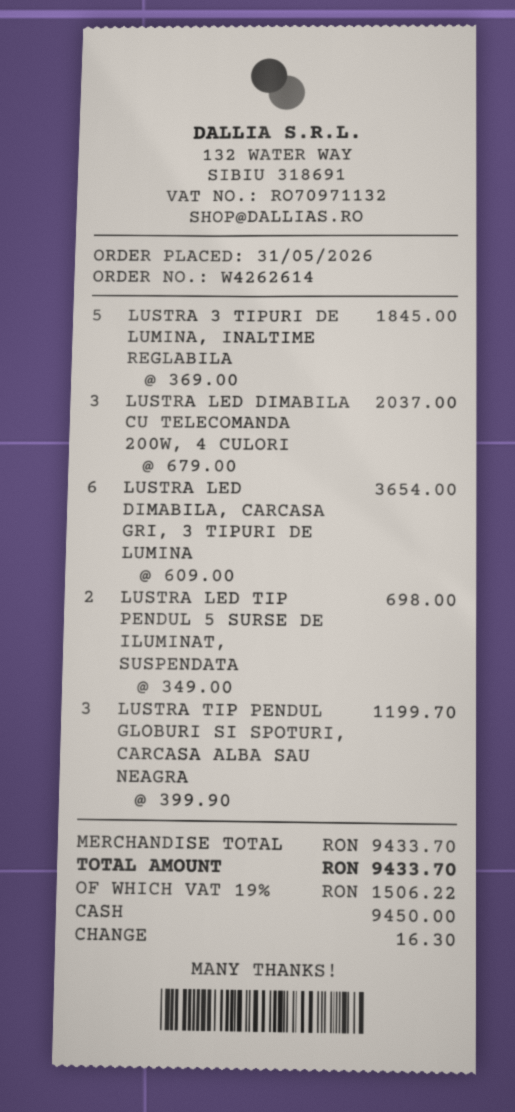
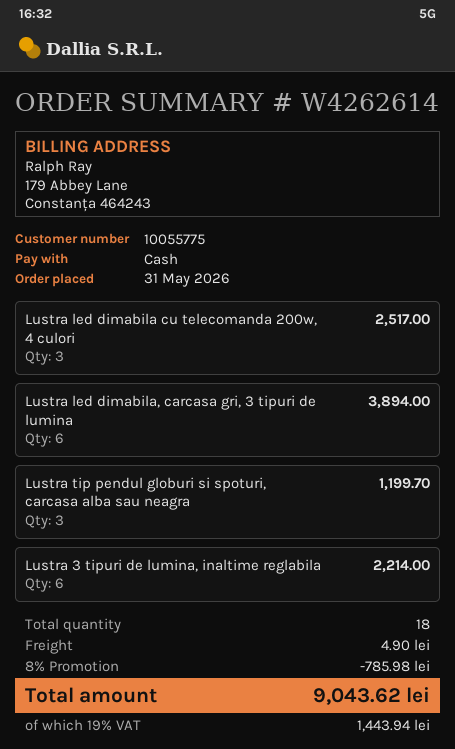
LUSTRA 3 TIPURI DE LUMINA, INALTIME REGLABILA: 5 for 1845.00 -> 6 for 2214.00
LUSTRA LED DIMABILA CU TELECOMANDA 200W, 4 CULORI: 3 for 2037.00 -> 3 for 2517.00
LUSTRA LED DIMABILA, CARCASA GRI, 3 TIPURI DE LUMINA: 6 for 3654.00 -> 6 for 3894.00
LUSTRA LED TIP PENDUL 5 SURSE DE ILUMINAT, SUSPENDATA: 2 for 698.00 -> none
discount: none -> 8% = 785.98
shipping: none -> 4.90
tax: 19% = 1506.22 -> 19% = 1443.94
total: 9433.70 -> 9043.62

